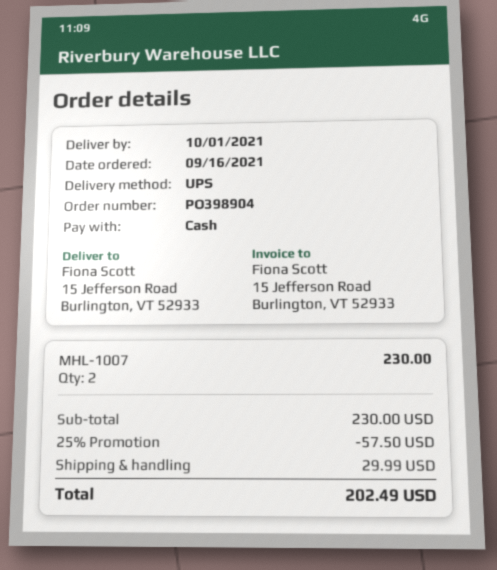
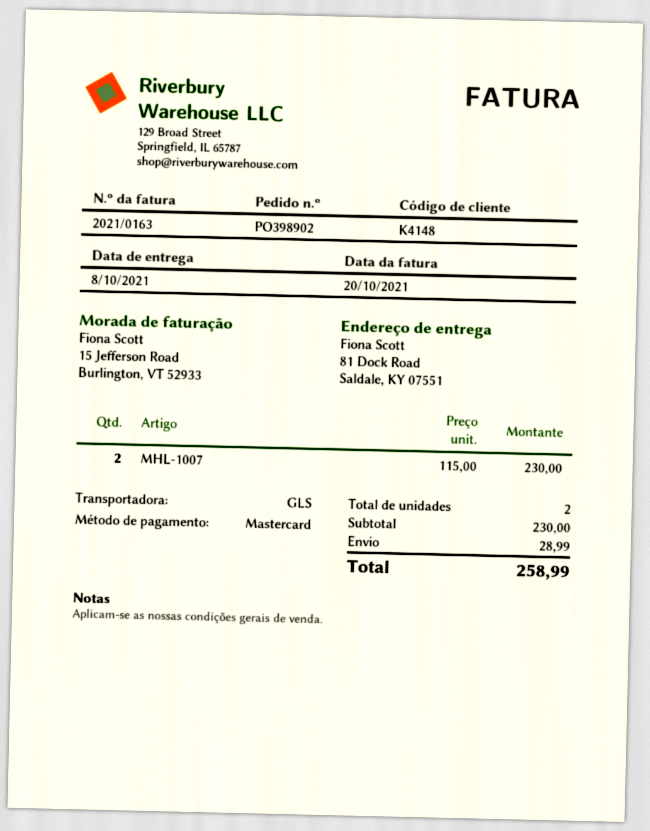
order number: PO398904 -> PO398902
delivery date: 2021-10-01 -> 2021-10-08
payment method: cash -> Mastercard
shipping method: UPS -> GLS
ship to: 15 Jefferson Road, Burlington, VT 52933 -> 81 Dock Road, Saldale, KY 07551
discount: 25% = 57.50 -> none
shipping: 29.99 -> 28.99
total: 202.49 -> 258.99

